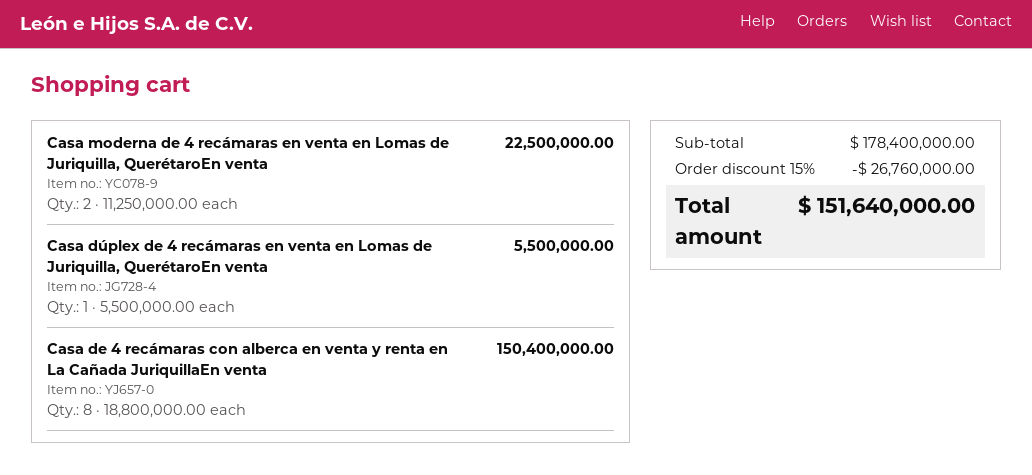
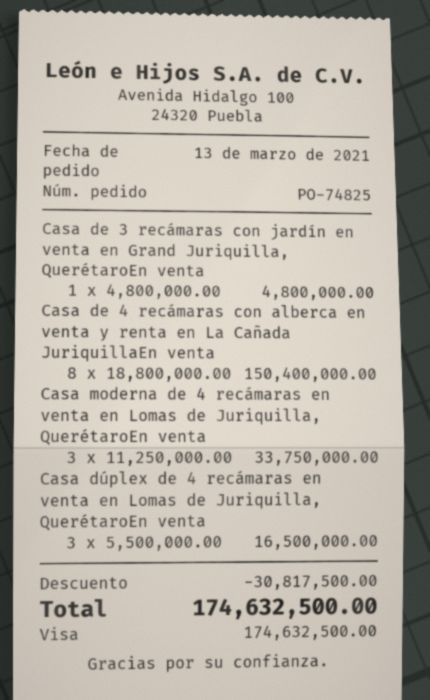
Casa moderna de 4 recámaras en venta en Lomas de Juriquilla, QuerétaroEn venta: 2 x 11250000.00 = 22500000.00 -> 3 x 11250000.00 = 33750000.00
Casa dúplex de 4 recámaras en venta en Lomas de Juriquilla, QuerétaroEn venta: 1 x 5500000.00 = 5500000.00 -> 3 x 5500000.00 = 16500000.00
Casa de 3 recámaras con jardín en venta en Grand Juriquilla, QuerétaroEn venta: none -> 1 x 4800000.00 = 4800000.00
discount: 26760000.00 -> 30817500.00
total: 151640000.00 -> 174632500.00

